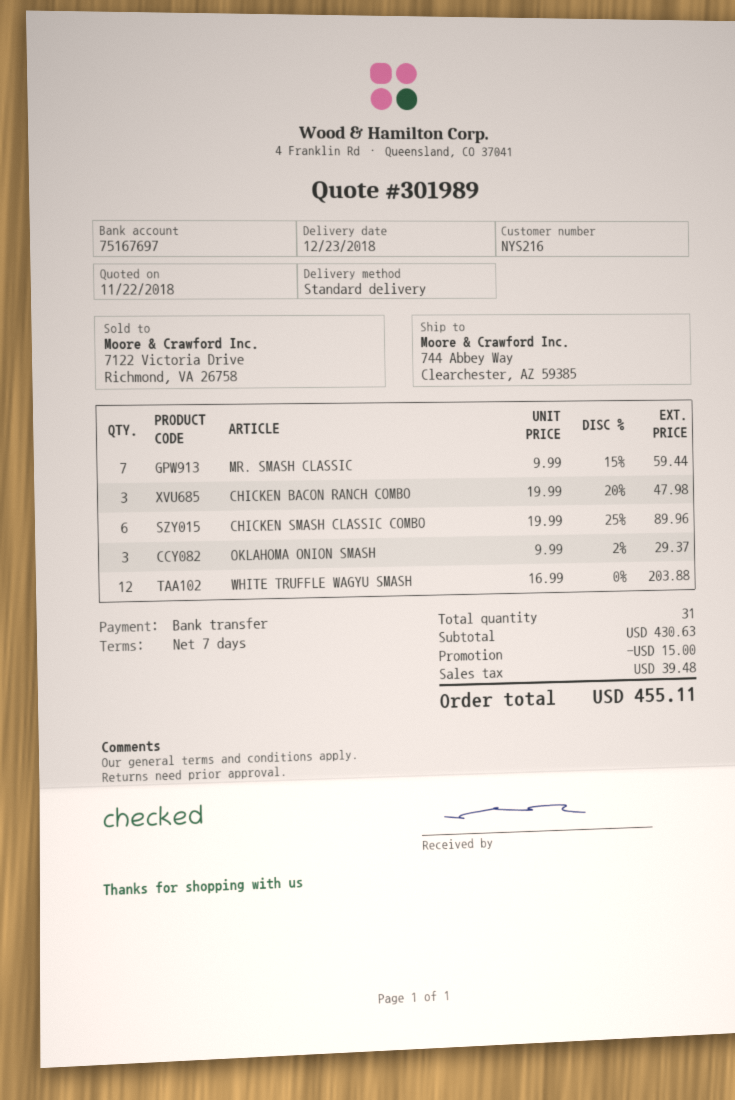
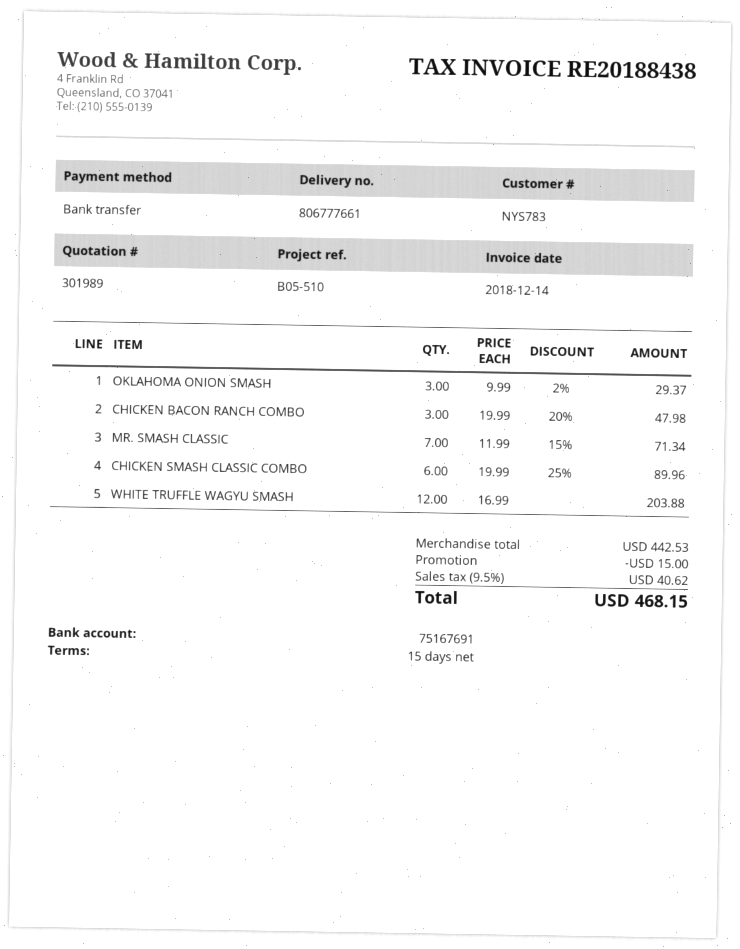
payment terms: 7 days -> 15 days
customer number: NYS216 -> NYS783
bank account: 75167697 -> 75167691
MR. SMASH CLASSIC: 7 x 9.99 - 15% = 59.44 -> 7 x 11.99 - 15% = 71.34
subtotal: 430.63 -> 442.53
tax: 39.48 -> 40.62
total: 455.11 -> 468.15

